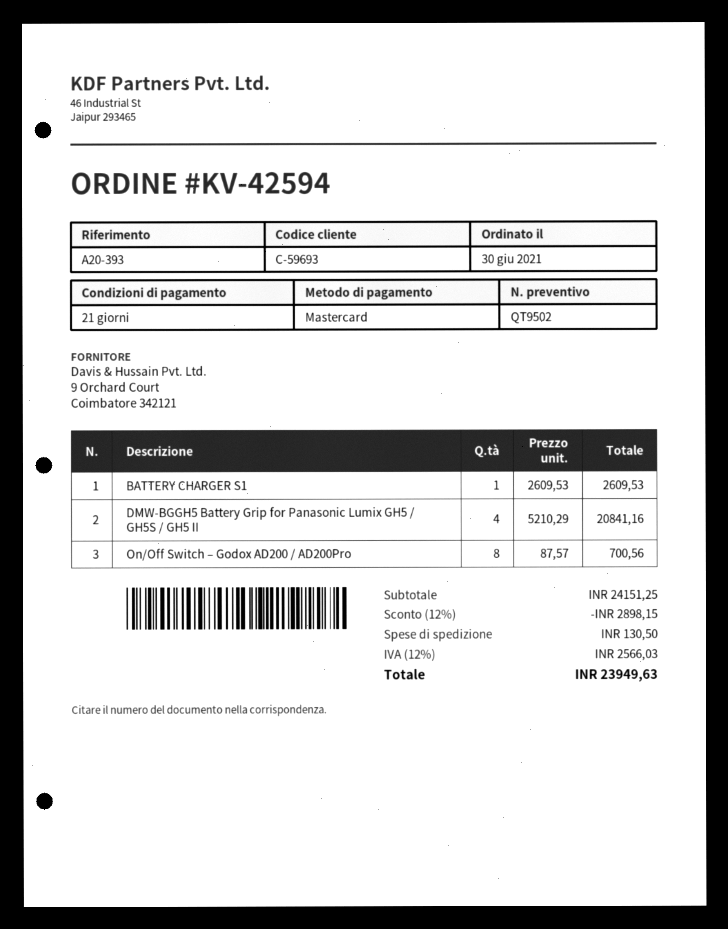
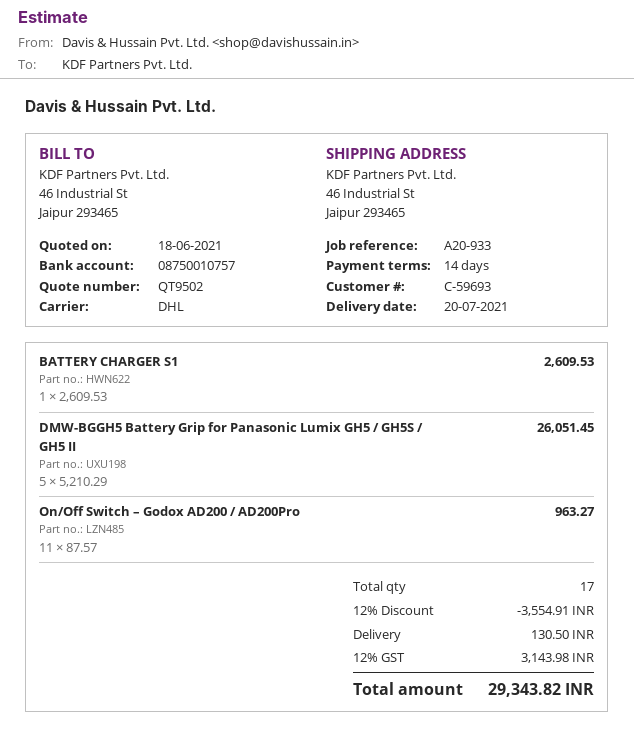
payment terms: 21 days -> 14 days
reference: A20-393 -> A20-933
DMW-BGGH5 Battery Grip for Panasonic Lumix GH5 / GH5S / GH5 II: 4 x 5210.29 = 20841.16 -> 5 x 5210.29 = 26051.45
On/Off Switch – Godox AD200 / AD200Pro: 8 x 87.57 = 700.56 -> 11 x 87.57 = 963.27
discount: 12% = 2898.15 -> 12% = 3554.91
tax: 12% = 2566.03 -> 12% = 3143.98
total: 23949.63 -> 29343.82

